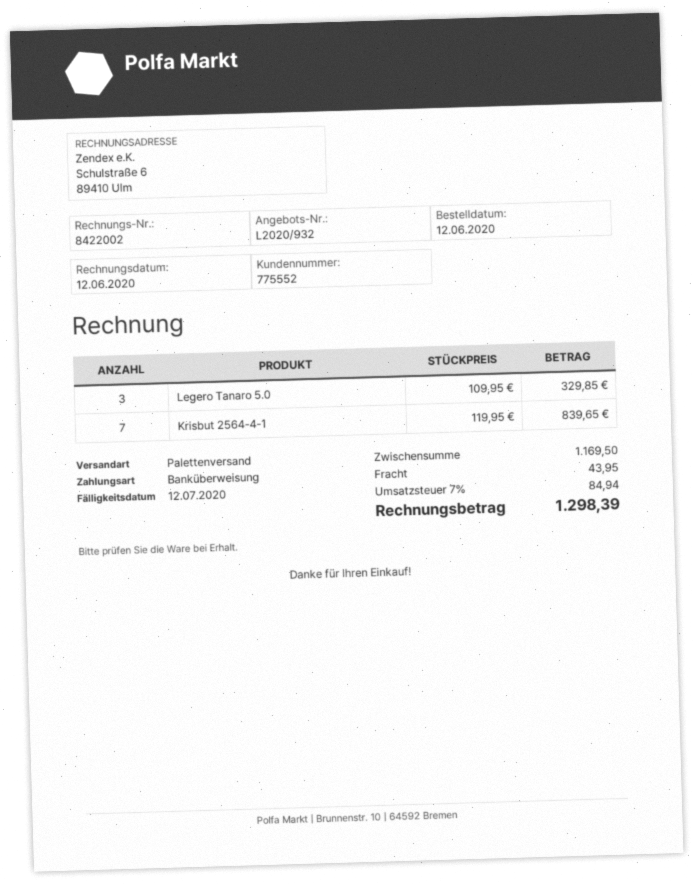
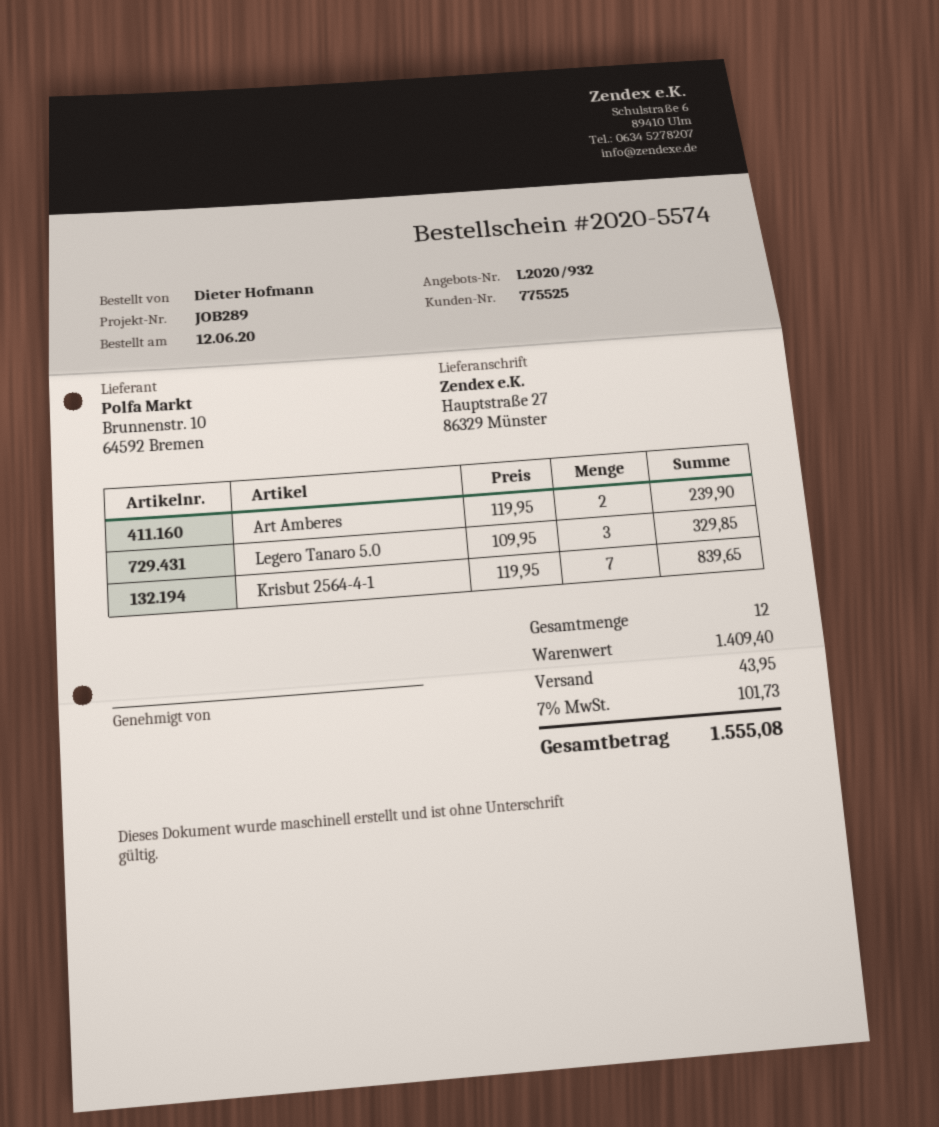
customer number: 775552 -> 775525
Art Amberes: none -> 2 x 119.95 = 239.90
subtotal: 1169.50 -> 1409.40
tax: 7% = 84.94 -> 7% = 101.73
total: 1298.39 -> 1555.08

